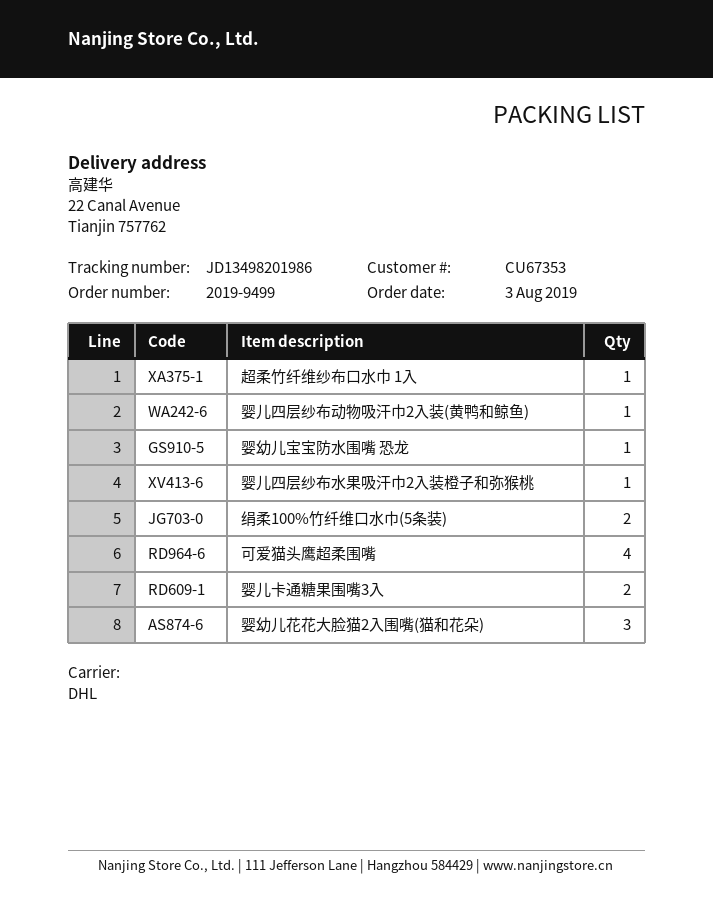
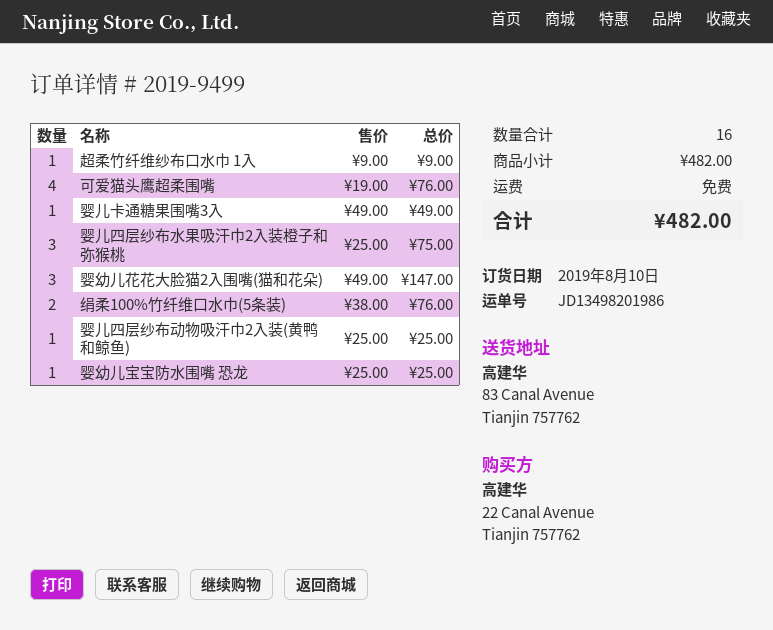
order date: 2019-08-03 -> 2019-08-10
ship to: 22 Canal Avenue, Tianjin 757762 -> 83 Canal Avenue, Tianjin 757762
婴儿四层纱布水果吸汗巾2入装橙子和弥猴桃: 1 -> 3
婴儿卡通糖果围嘴3入: 2 -> 1

